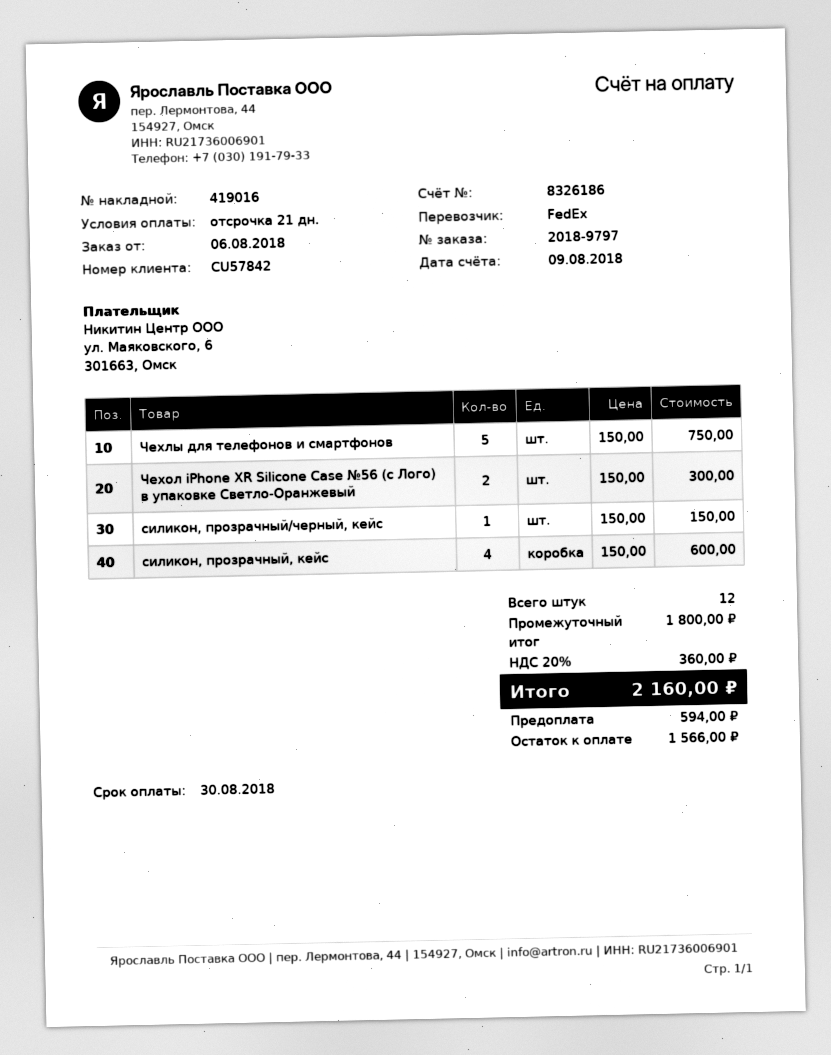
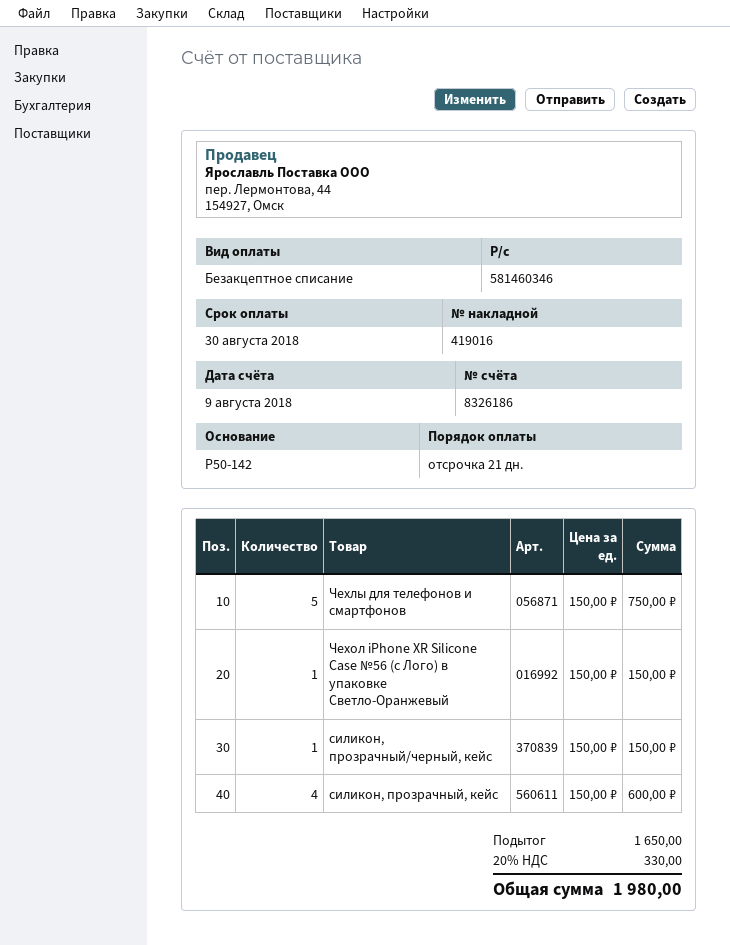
Чехол iPhone XR Silicone Case №56 (с Лого) в упаковке Светло-Оранжевый: 2 x 150.00 = 300.00 -> 1 x 150.00 = 150.00
subtotal: 1800.00 -> 1650.00
tax: 20% = 360.00 -> 20% = 330.00
total: 2160.00 -> 1980.00

